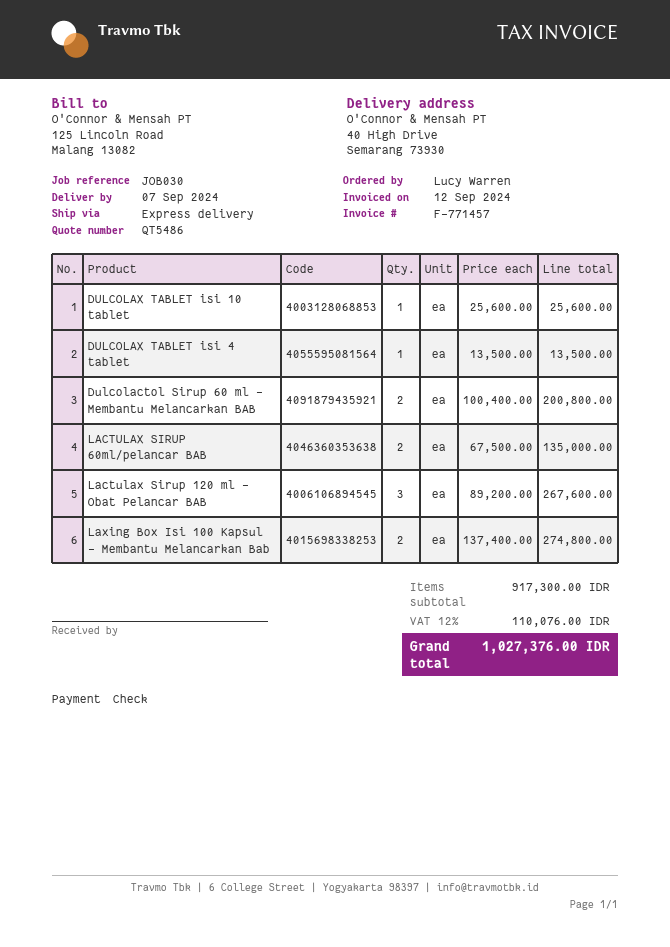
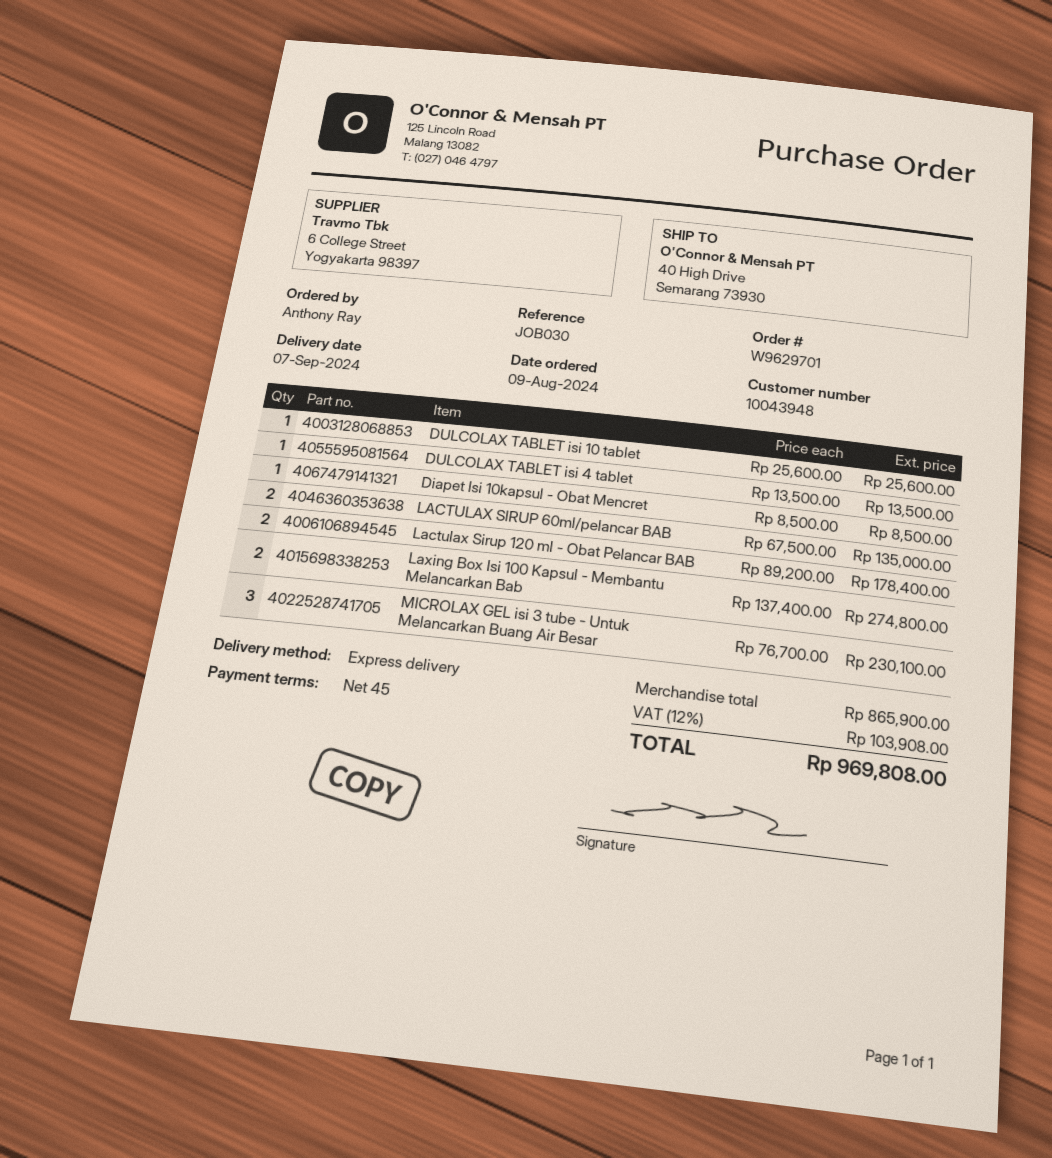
ordered by: Lucy Warren -> Anthony Ray
Dulcolactol Sirup 60 ml - Membantu Melancarkan BAB: 2 x 100400.00 = 200800.00 -> none
Lactulax Sirup 120 ml - Obat Pelancar BAB: 3 x 89200.00 = 267600.00 -> 2 x 89200.00 = 178400.00
Diapet Isi 10kapsul - Obat Mencret: none -> 1 x 8500.00 = 8500.00
MICROLAX GEL isi 3 tube - Untuk Melancarkan Buang Air Besar: none -> 3 x 76700.00 = 230100.00
subtotal: 917300.00 -> 865900.00
tax: 12% = 110076.00 -> 12% = 103908.00
total: 1027376.00 -> 969808.00

